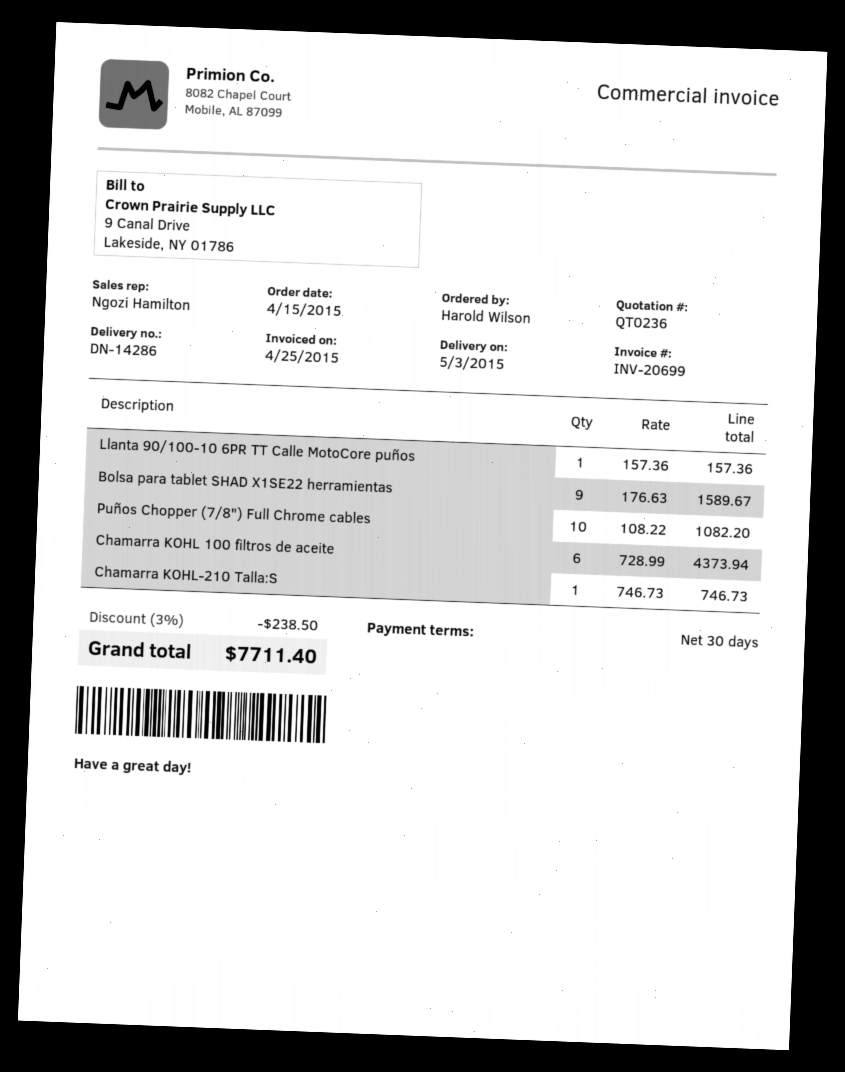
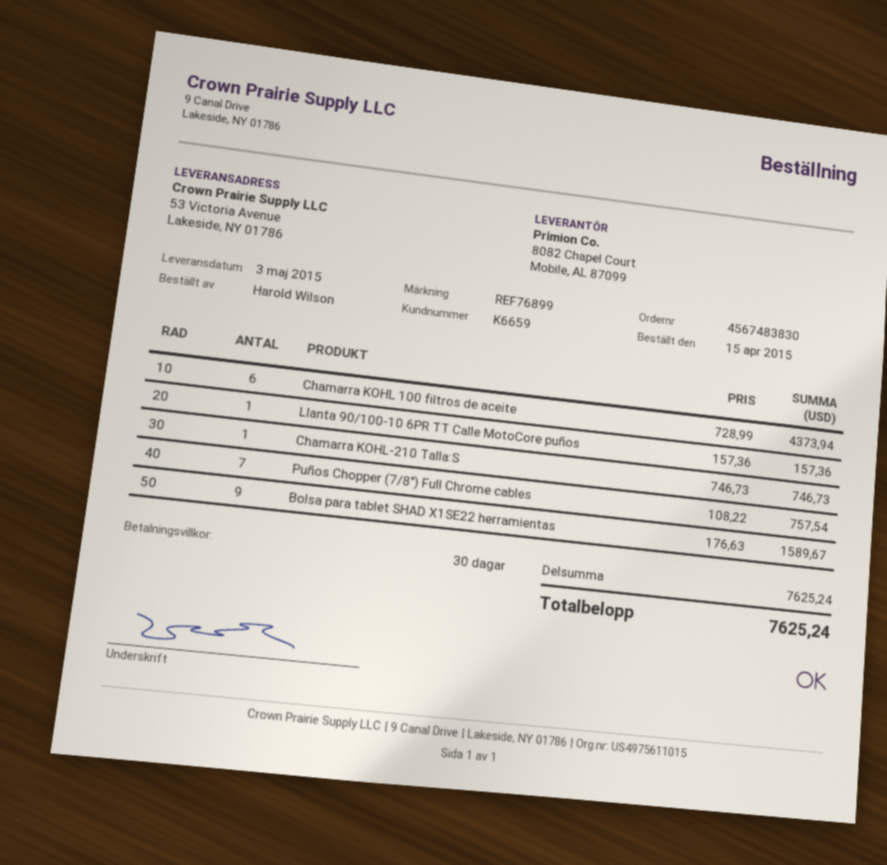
Puños Chopper (7/8") Full Chrome cables: 10 x 108.22 = 1082.20 -> 7 x 108.22 = 757.54
discount: 3% = 238.50 -> none
total: 7711.40 -> 7625.24

